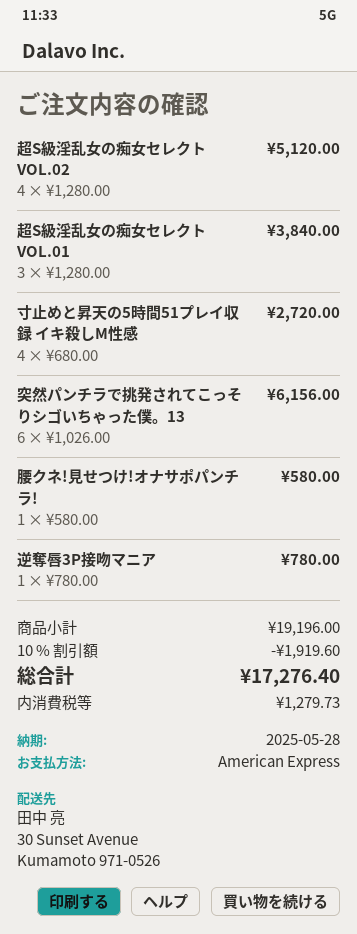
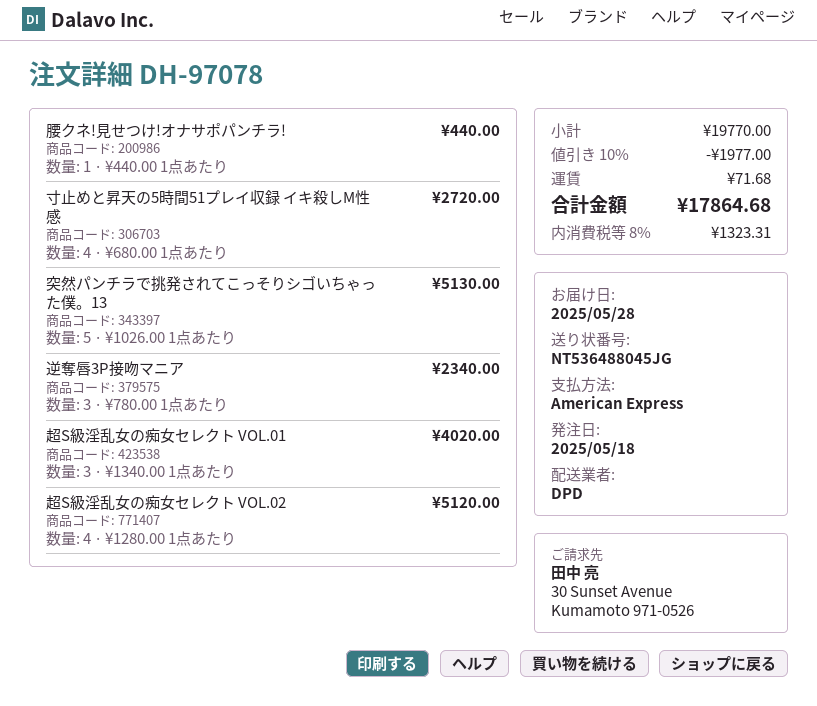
超S級淫乱女の痴女セレクト VOL.01: 3 x 1280.00 = 3840.00 -> 3 x 1340.00 = 4020.00
突然パンチラで挑発されてこっそりシゴいちゃった僕。13: 6 x 1026.00 = 6156.00 -> 5 x 1026.00 = 5130.00
腰クネ!見せつけ!オナサポパンチラ!: 1 x 580.00 = 580.00 -> 1 x 440.00 = 440.00
逆奪唇3P接吻マニア: 1 x 780.00 = 780.00 -> 3 x 780.00 = 2340.00
subtotal: 19196.00 -> 19770.00
discount: 10% = 1919.60 -> 10% = 1977.00
shipping: none -> 71.68
tax: 1279.73 -> 1323.31
total: 17276.40 -> 17864.68

